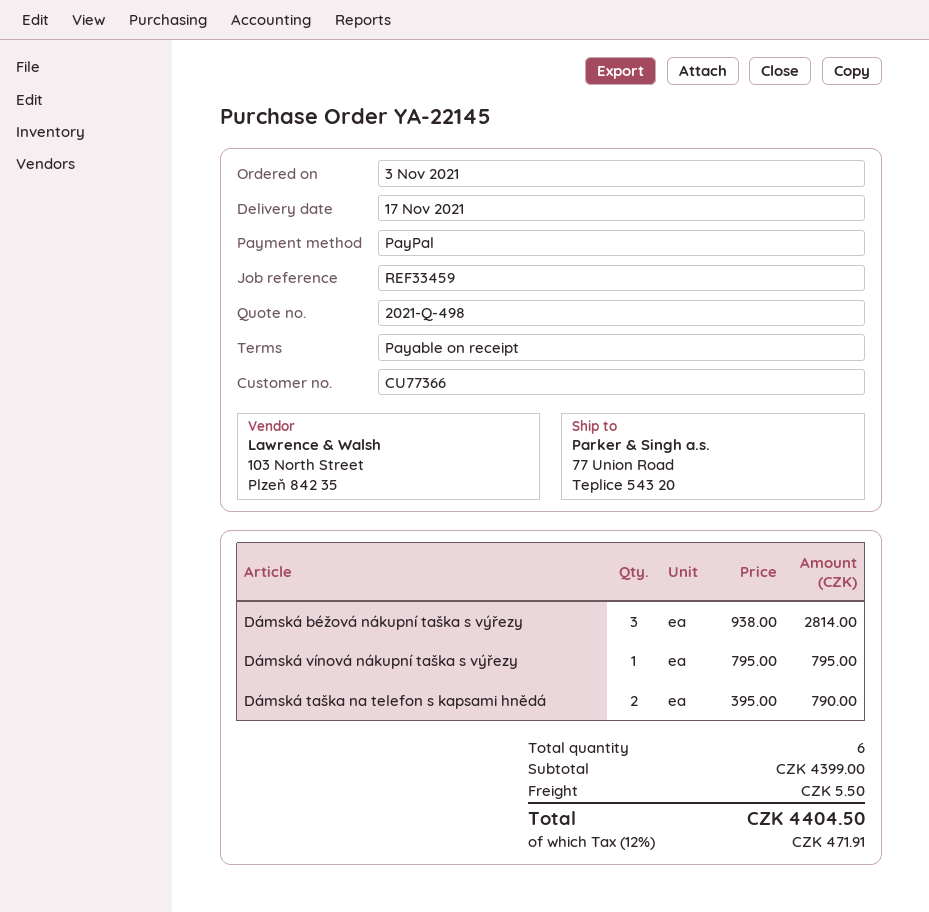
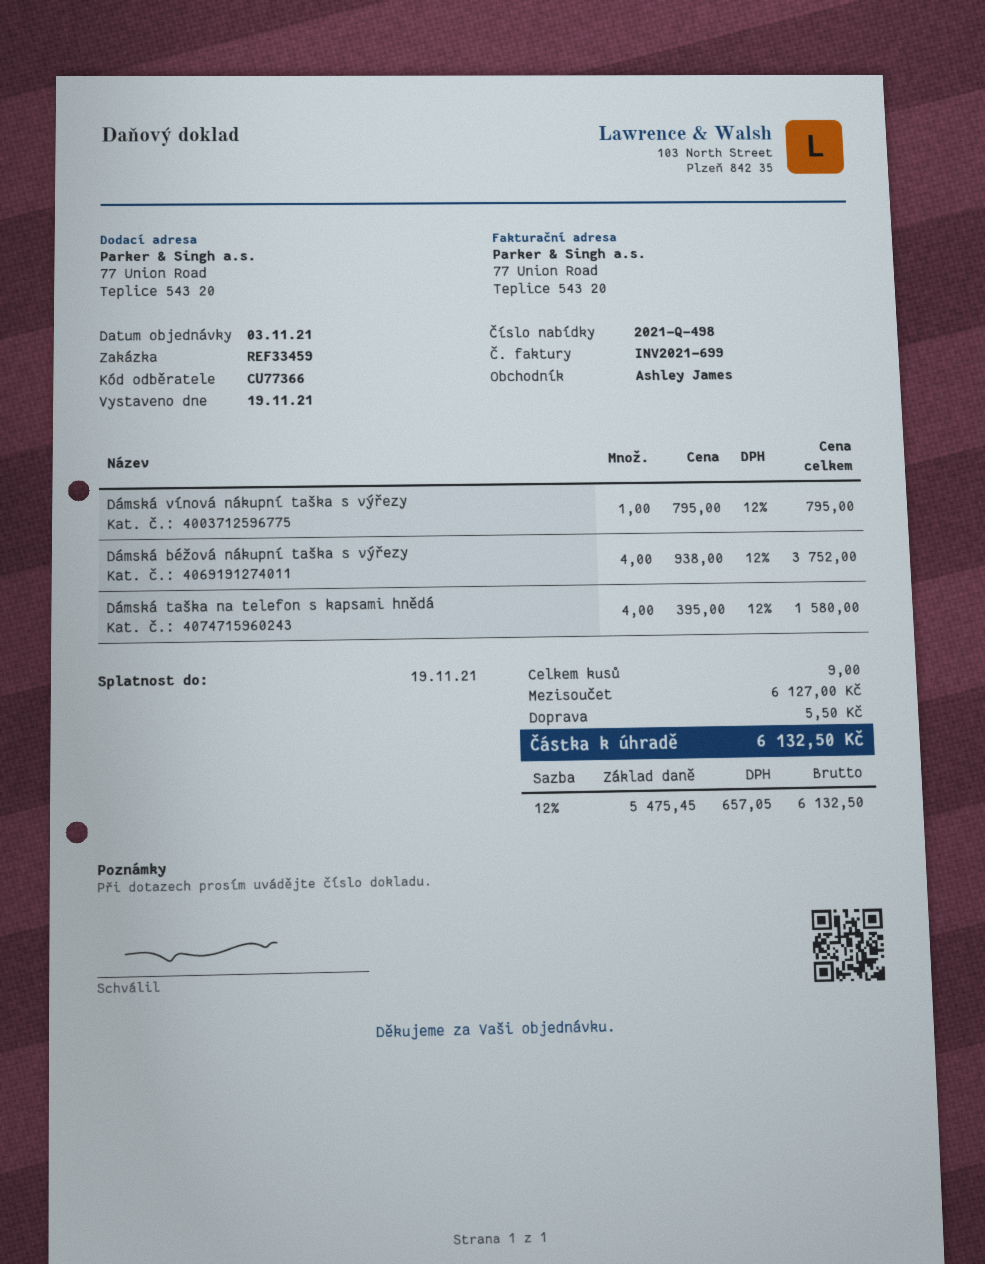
Dámská béžová nákupní taška s výřezy: 3 x 938.00 = 2814.00 -> 4 x 938.00 = 3752.00
Dámská taška na telefon s kapsami hnědá: 2 x 395.00 = 790.00 -> 4 x 395.00 = 1580.00
total quantity: 6 -> 9
subtotal: 4399.00 -> 6127.00
tax: 12% = 471.91 -> 12% = 657.05
total: 4404.50 -> 6132.50

